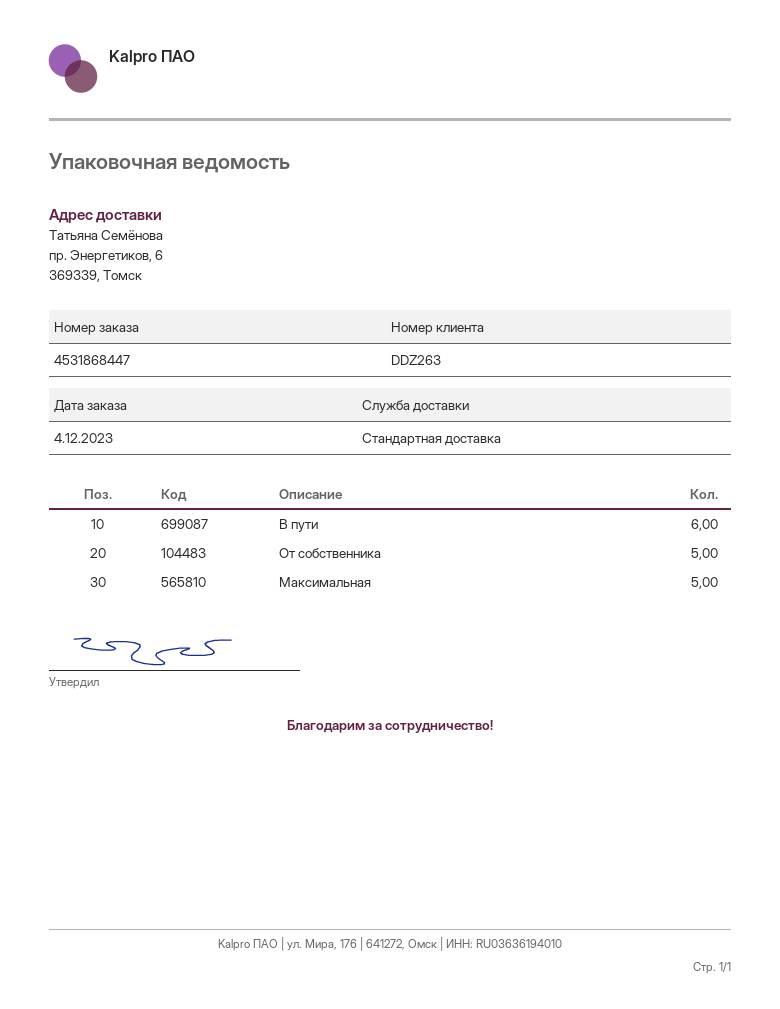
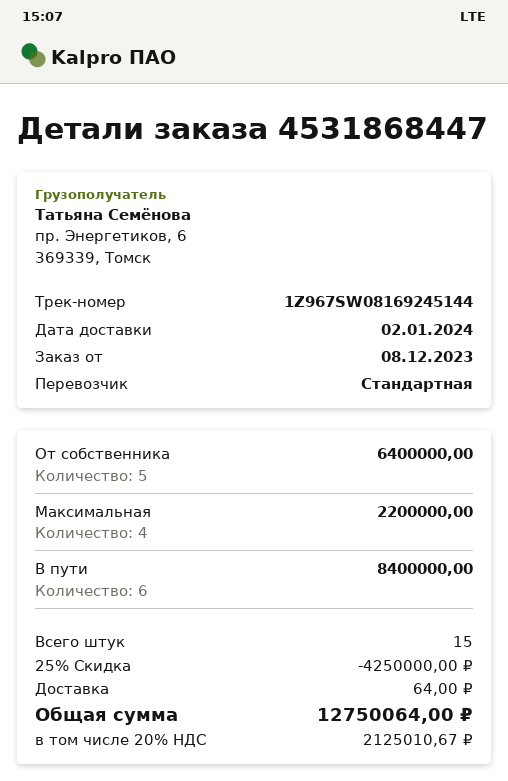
order date: 2023-12-04 -> 2023-12-08
Максимальная: 5 -> 4

